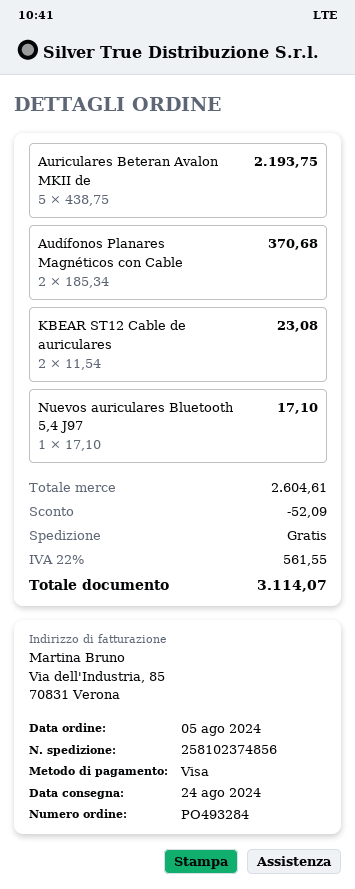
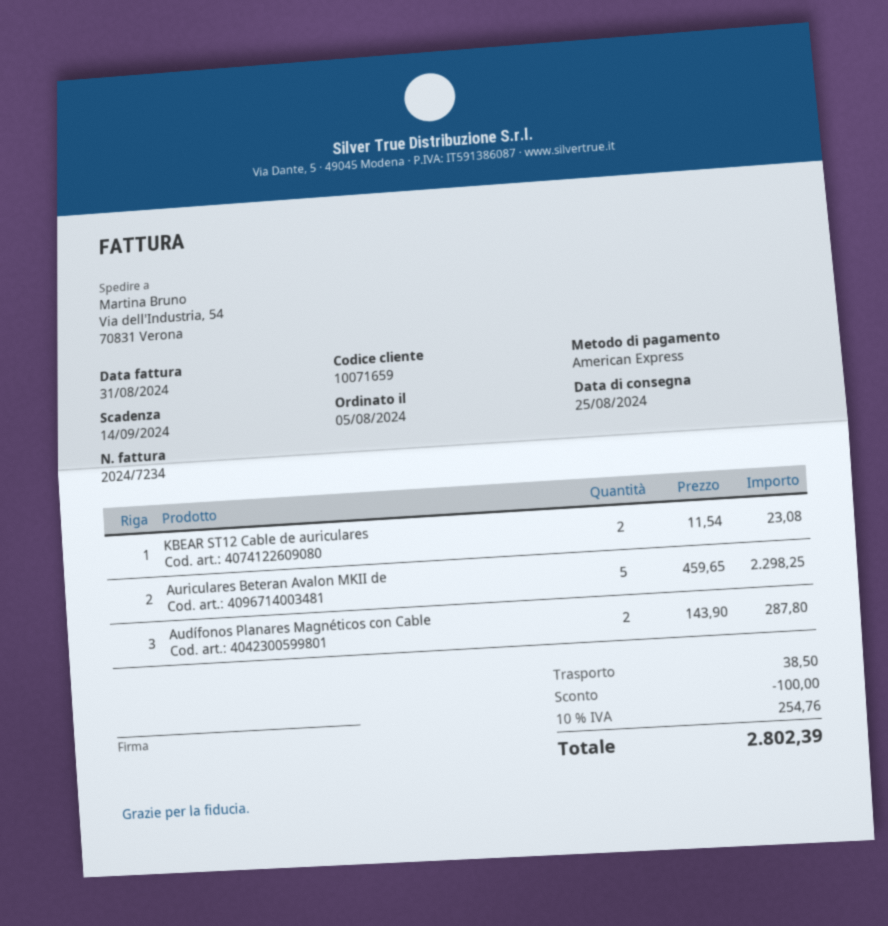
delivery date: 2024-08-24 -> 2024-08-25
payment method: Visa -> American Express
Auriculares Beteran Avalon MKII de: 5 x 438.75 = 2193.75 -> 5 x 459.65 = 2298.25
Audífonos Planares Magnéticos con Cable: 2 x 185.34 = 370.68 -> 2 x 143.90 = 287.80
Nuevos auriculares Bluetooth 5,4 J97: 1 x 17.10 = 17.10 -> none
discount: 52.09 -> 100.00
shipping: 0.00 -> 38.50
tax: 22% = 561.55 -> 10% = 254.76
total: 3114.07 -> 2802.39

